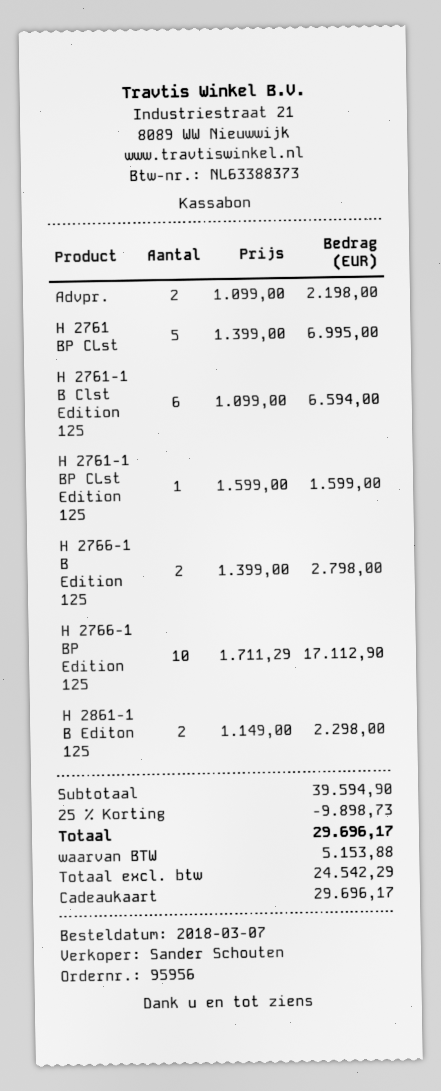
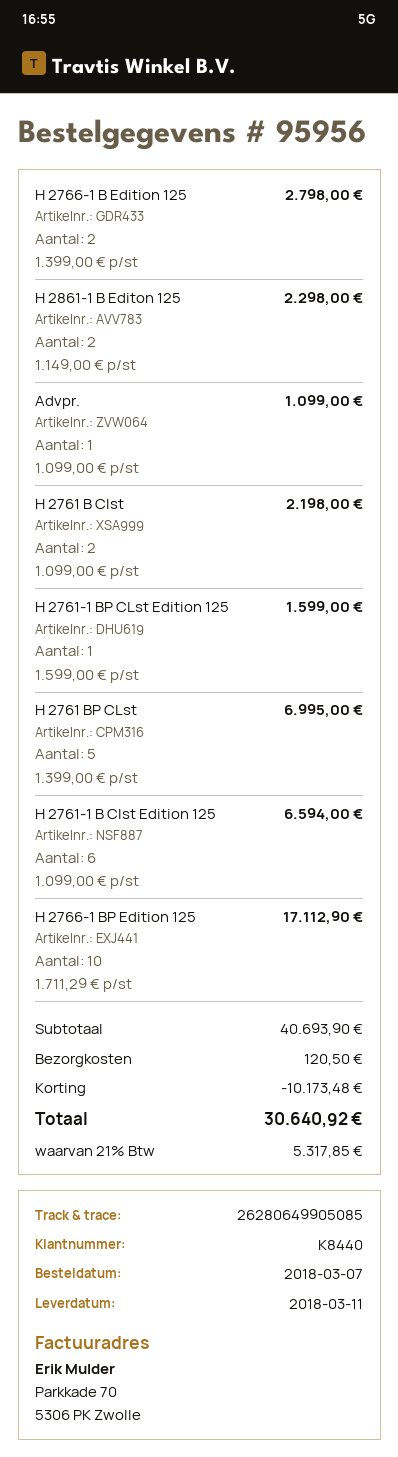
Advpr.: 2 x 1099.00 = 2198.00 -> 1 x 1099.00 = 1099.00
H 2761 B Clst: none -> 2 x 1099.00 = 2198.00
subtotal: 39594.90 -> 40693.90
discount: 9898.73 -> 10173.48
shipping: none -> 120.50
tax: 5153.88 -> 5317.85
total: 29696.17 -> 30640.92

